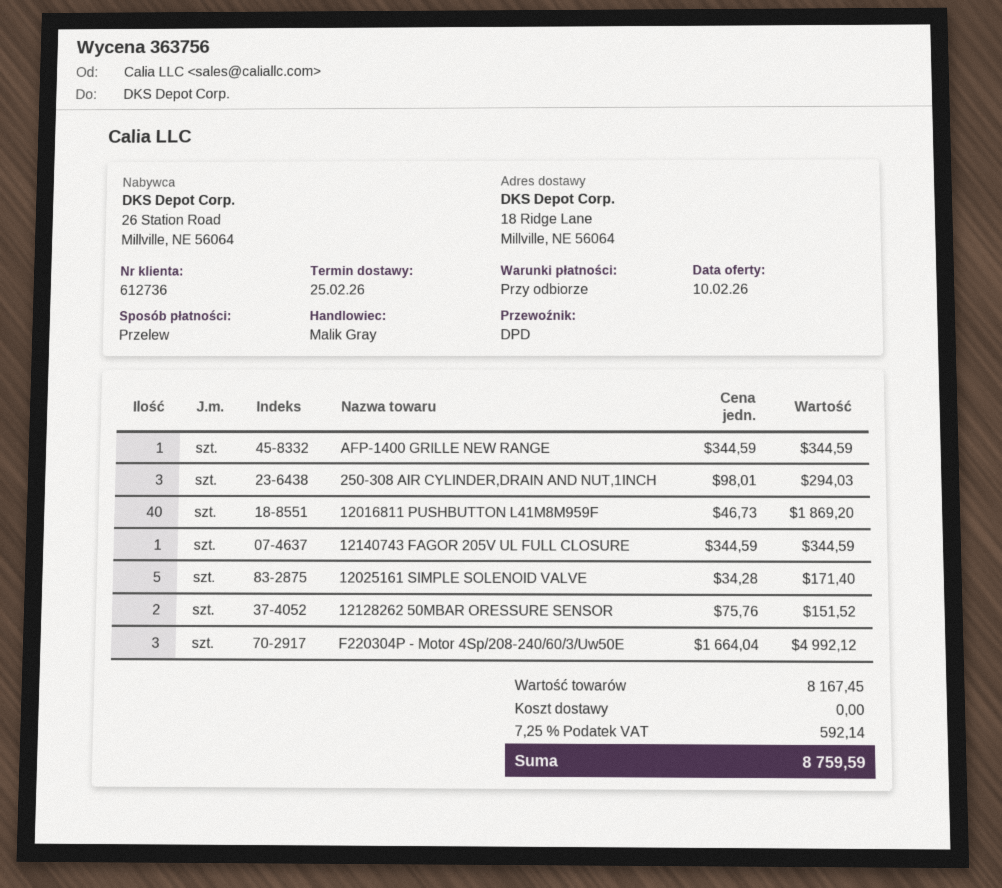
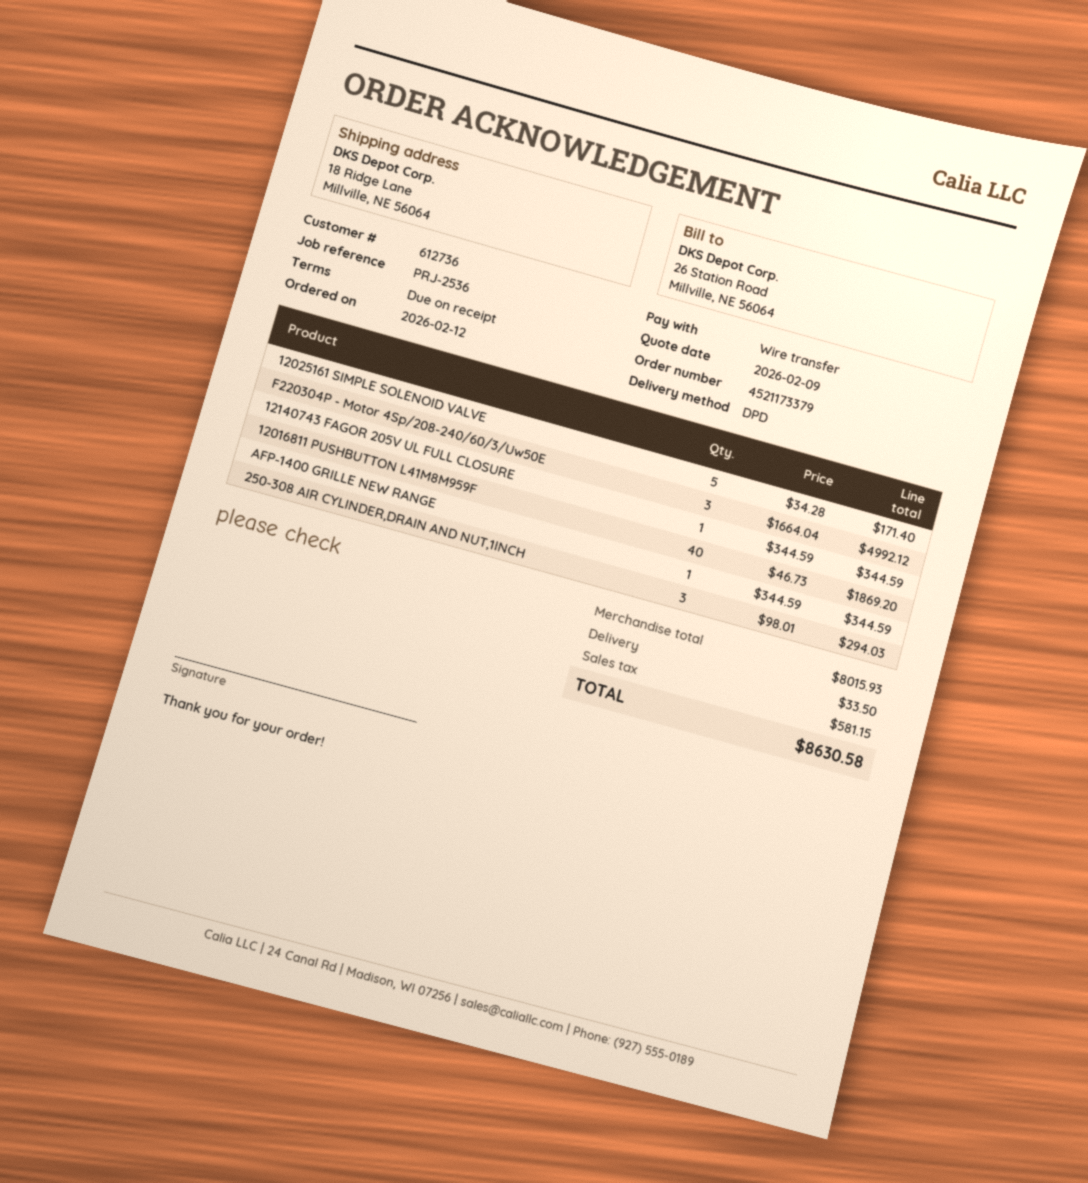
quote date: 2026-02-10 -> 2026-02-09
12128262 50MBAR ORESSURE SENSOR: 2 x 75.76 = 151.52 -> none
subtotal: 8167.45 -> 8015.93
shipping: 0.00 -> 33.50
tax: 592.14 -> 581.15
total: 8759.59 -> 8630.58

